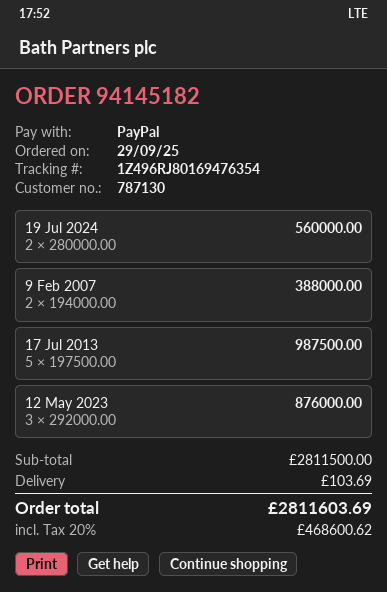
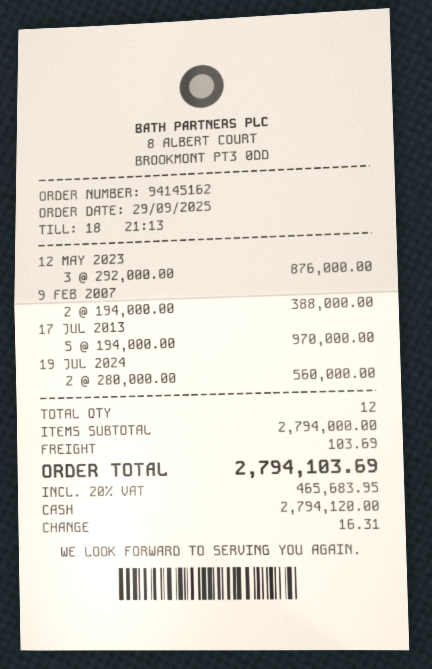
order number: 94145182 -> 94145162
payment method: PayPal -> cash
17 Jul 2013: 5 x 197500.00 = 987500.00 -> 5 x 194000.00 = 970000.00
subtotal: 2811500.00 -> 2794000.00
tax: 20% = 468600.62 -> 20% = 465683.95
total: 2811603.69 -> 2794103.69

